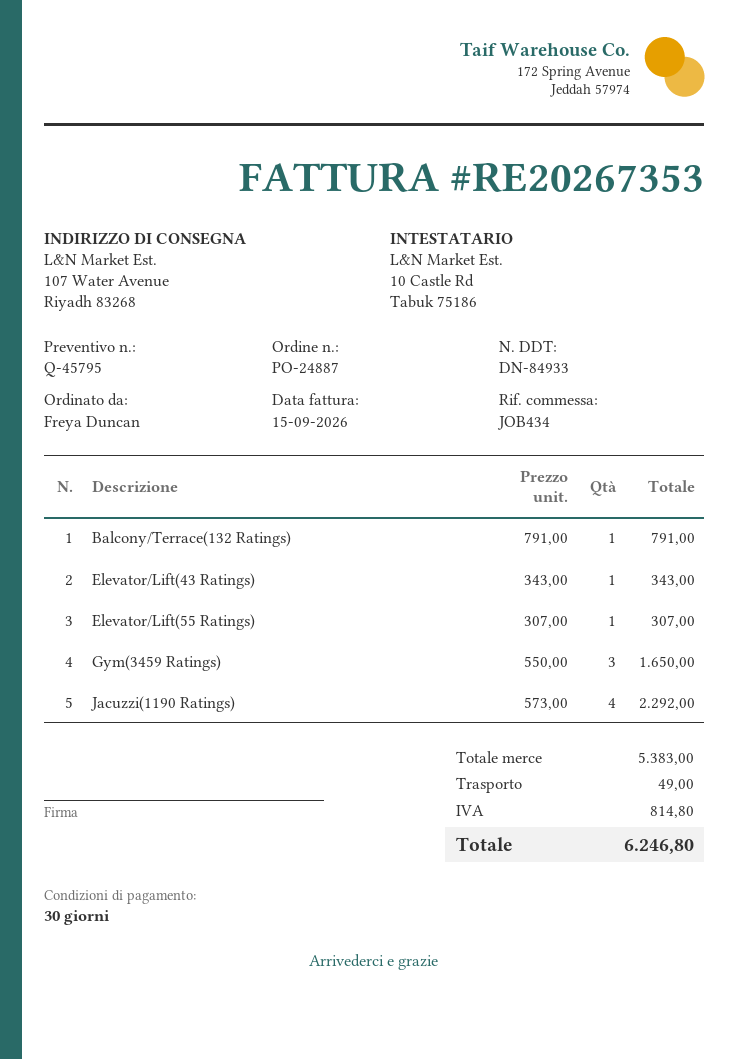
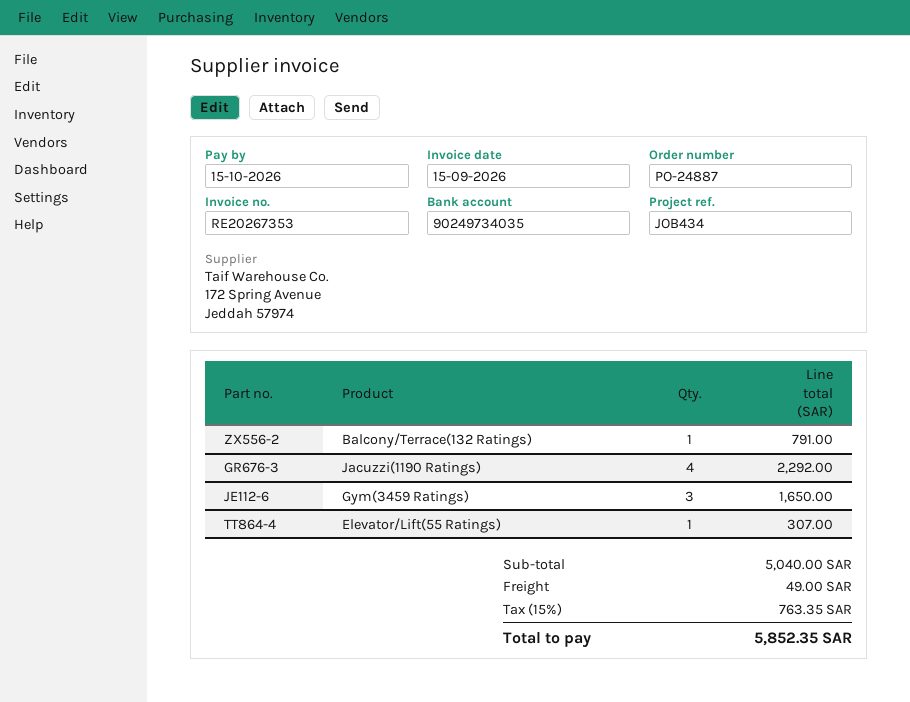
Elevator/Lift(43 Ratings): 1 for 343.00 -> none
subtotal: 5383.00 -> 5040.00
tax: 814.80 -> 763.35
total: 6246.80 -> 5852.35

